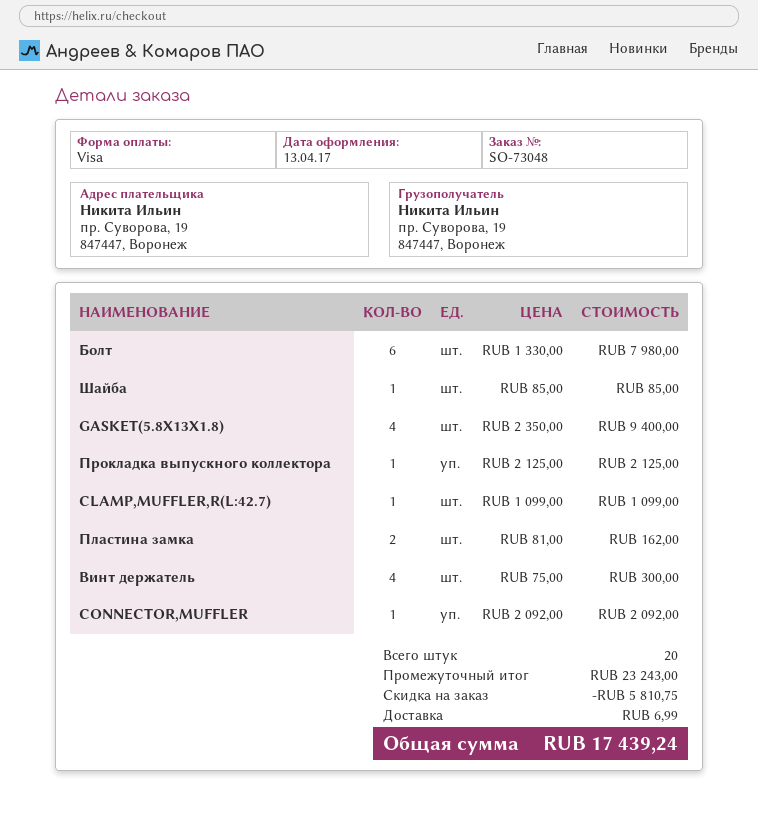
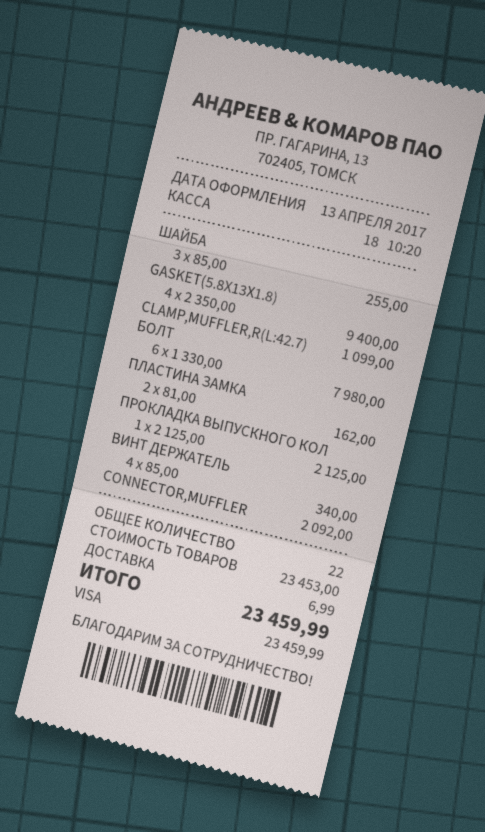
Шайба: 1 x 85.00 = 85.00 -> 3 x 85.00 = 255.00
Винт держатель: 4 x 75.00 = 300.00 -> 4 x 85.00 = 340.00
total quantity: 20 -> 22
subtotal: 23243.00 -> 23453.00
discount: 5810.75 -> none
total: 17439.24 -> 23459.99

